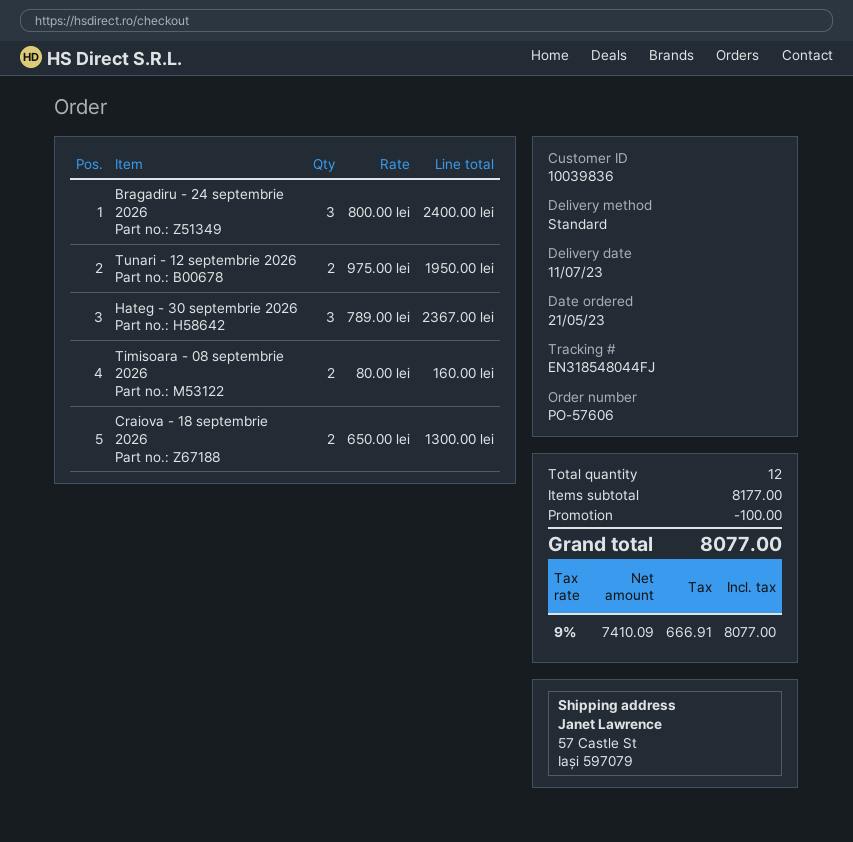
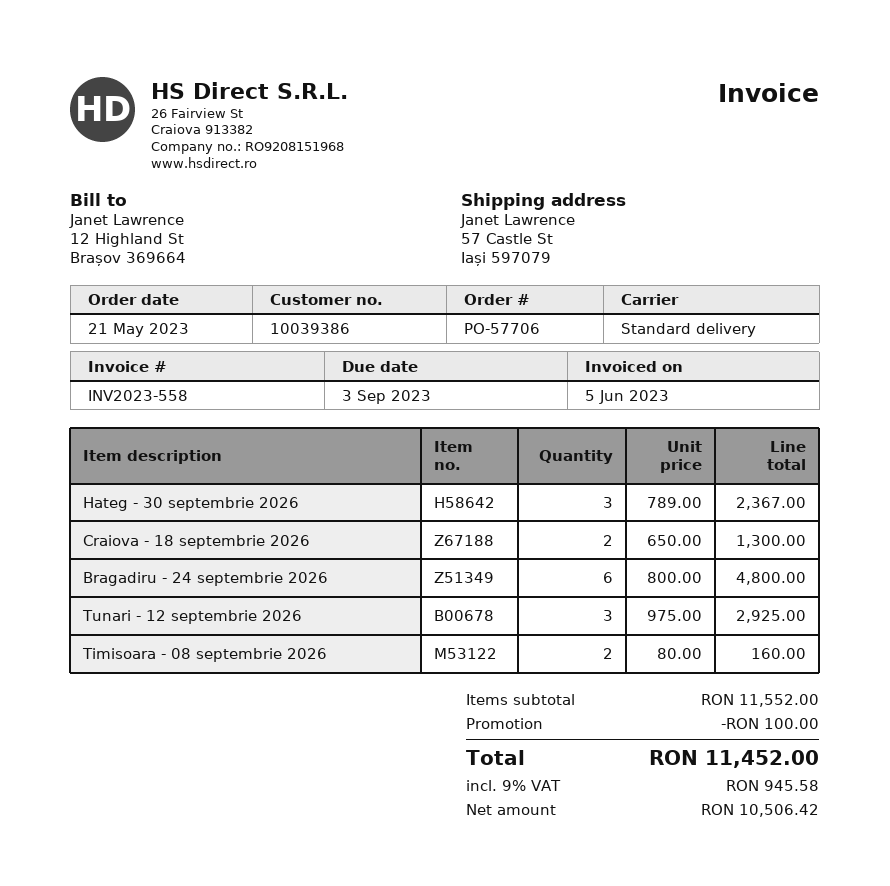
order number: PO-57606 -> PO-57706
customer number: 10039836 -> 10039386
Bragadiru - 24 septembrie 2026: 3 x 800.00 = 2400.00 -> 6 x 800.00 = 4800.00
Tunari - 12 septembrie 2026: 2 x 975.00 = 1950.00 -> 3 x 975.00 = 2925.00
subtotal: 8177.00 -> 11552.00
net: 7410.09 -> 10506.42
tax: 9% = 666.91 -> 9% = 945.58
total: 8077.00 -> 11452.00

